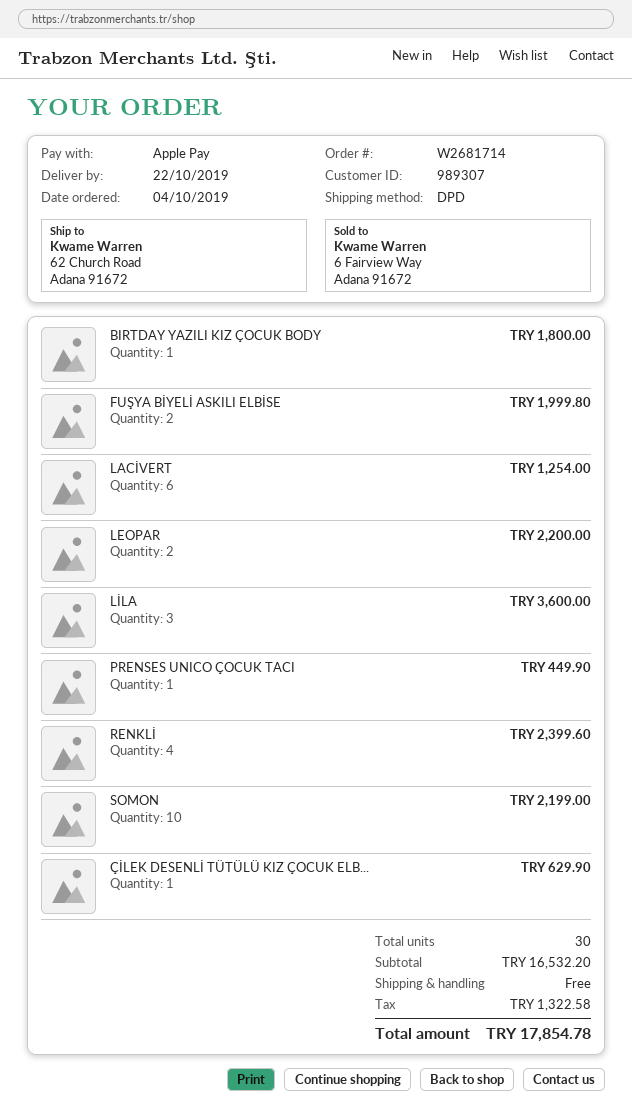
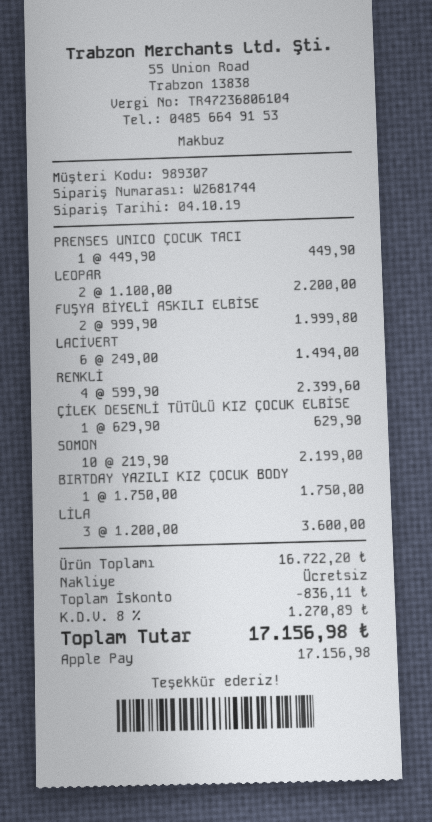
order number: W2681714 -> W2681744
BIRTDAY YAZILI KIZ ÇOCUK BODY: 1 for 1800.00 -> 1 for 1750.00
LACİVERT: 6 for 1254.00 -> 6 for 1494.00
subtotal: 16532.20 -> 16722.20
discount: none -> 836.11
tax: 1322.58 -> 1270.89
total: 17854.78 -> 17156.98

